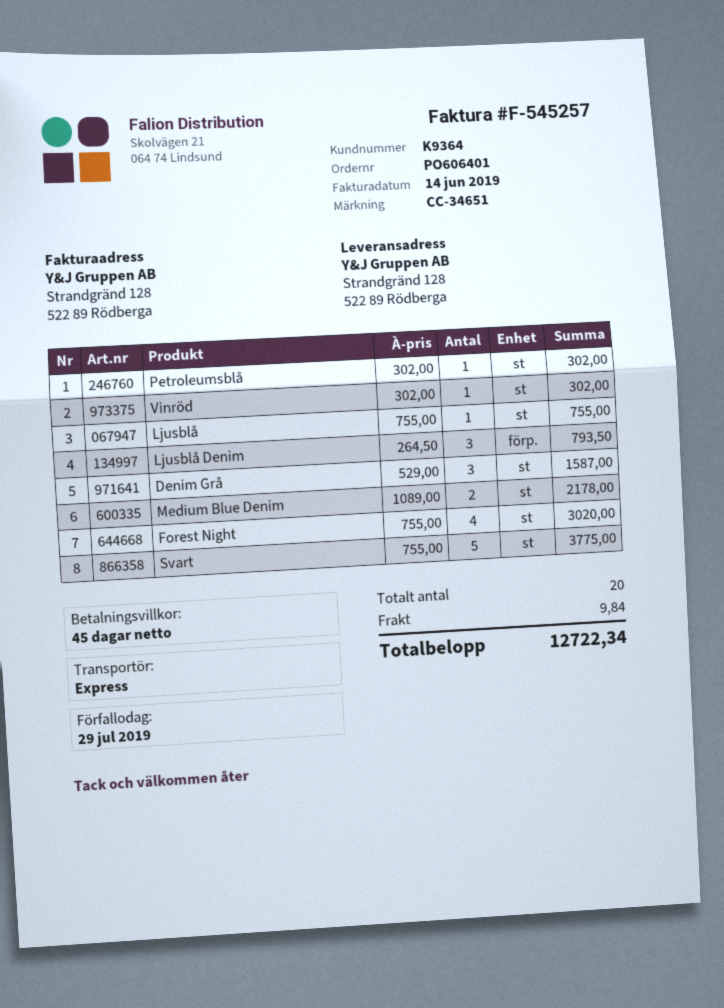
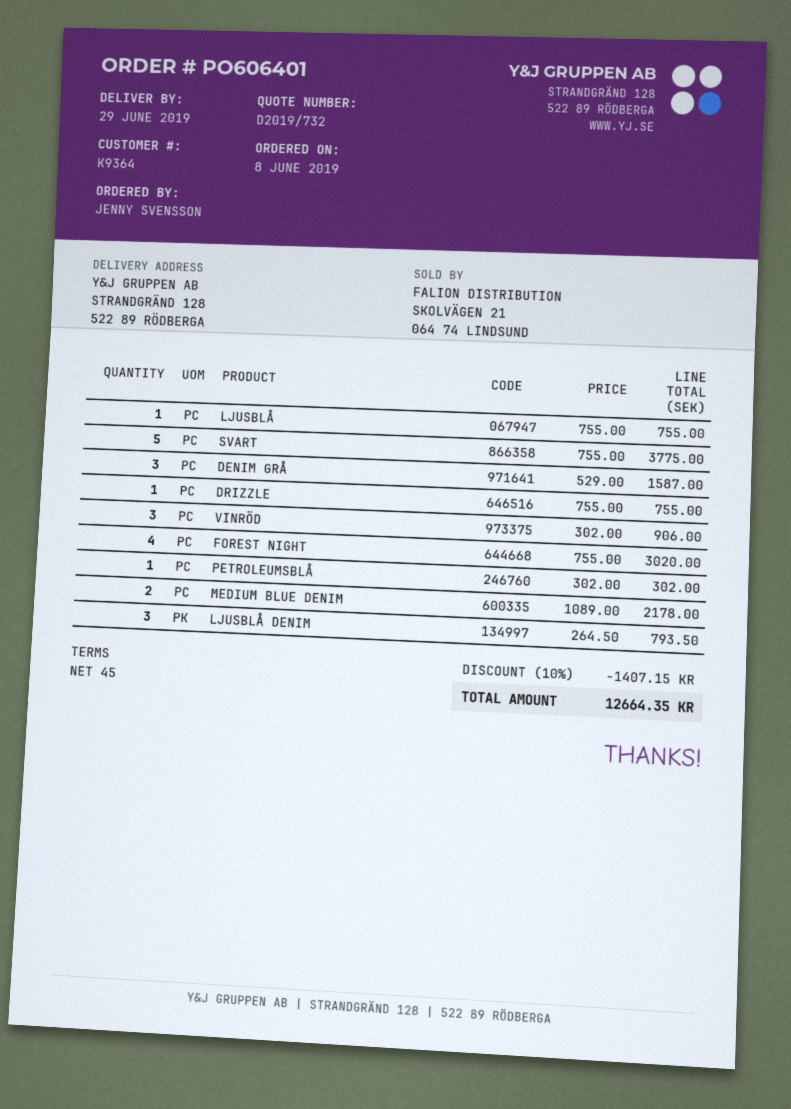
Vinröd: 1 x 302.00 = 302.00 -> 3 x 302.00 = 906.00
DRIZZLE: none -> 1 x 755.00 = 755.00
discount: none -> 10% = 1407.15
shipping: 9.84 -> none
total: 12722.34 -> 12664.35

